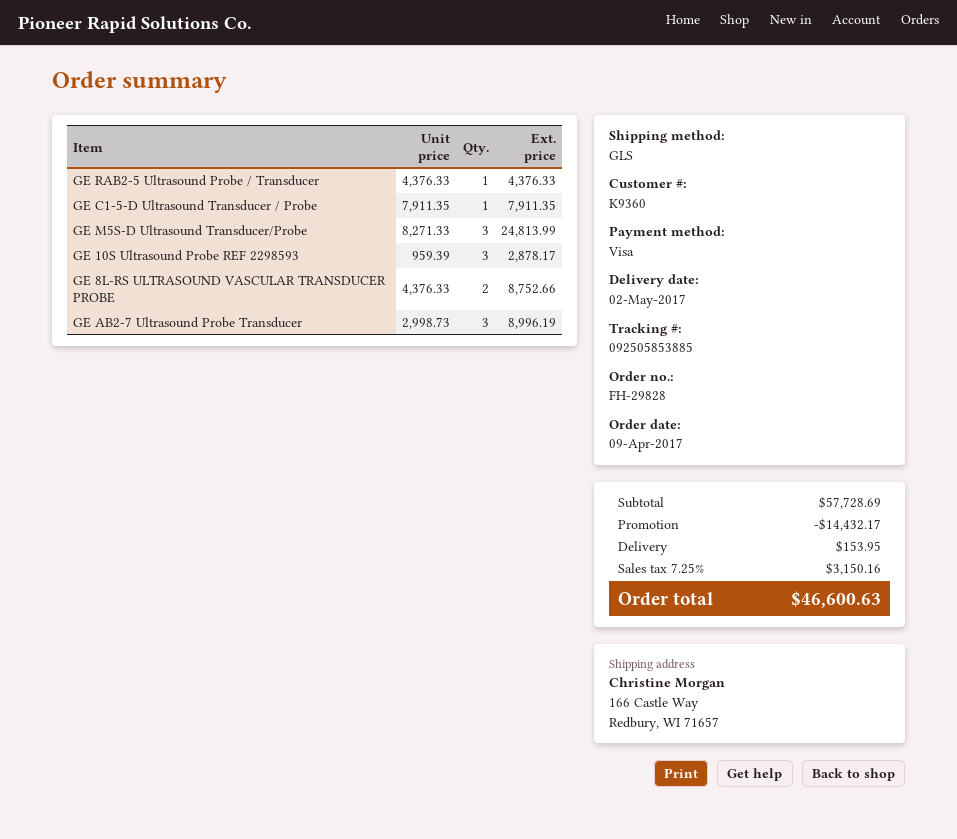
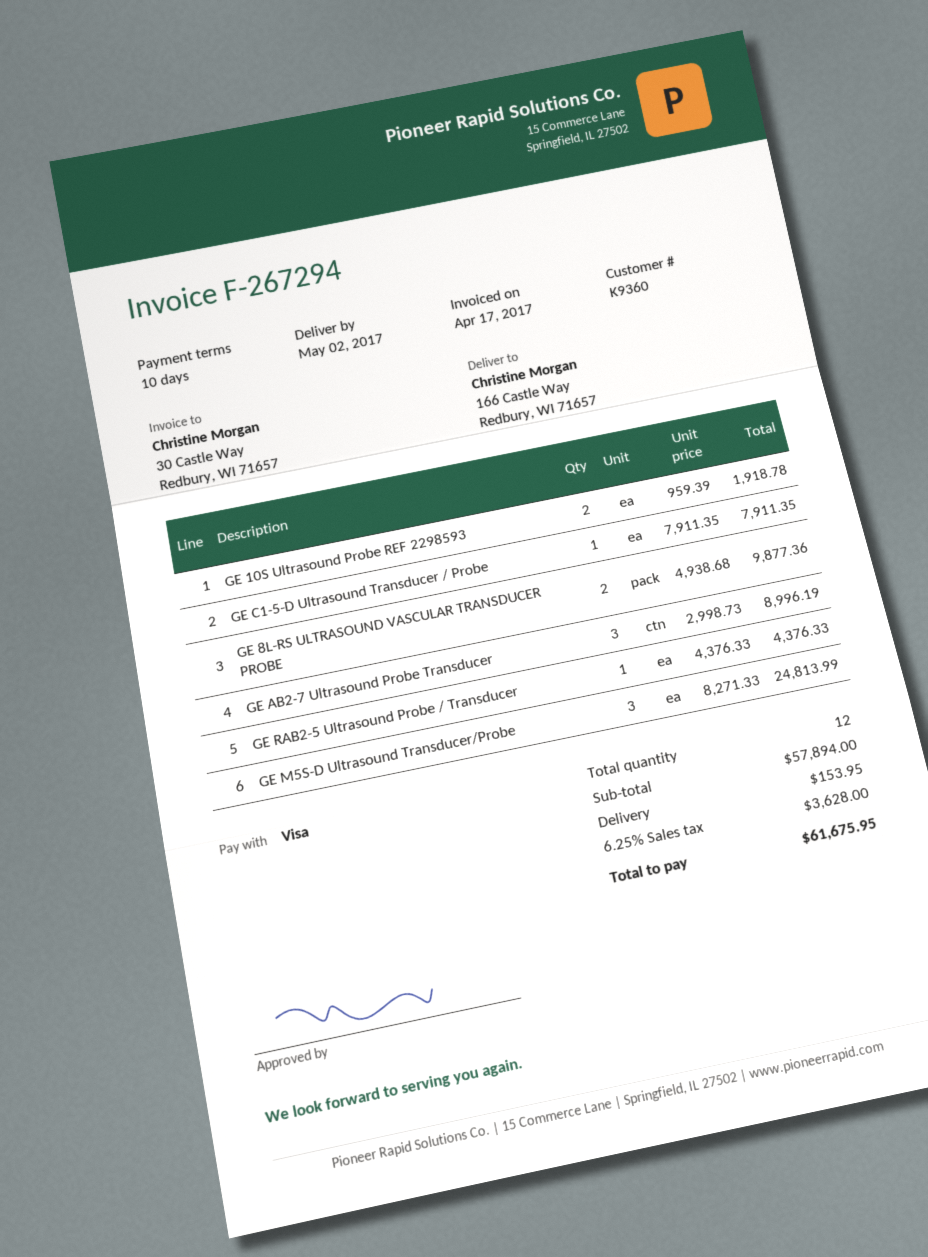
GE 10S Ultrasound Probe REF 2298593: 3 x 959.39 = 2878.17 -> 2 x 959.39 = 1918.78
GE 8L-RS ULTRASOUND VASCULAR TRANSDUCER PROBE: 2 x 4376.33 = 8752.66 -> 2 x 4938.68 = 9877.36
subtotal: 57728.69 -> 57894.00
discount: 14432.17 -> none
tax: 7.25% = 3150.16 -> 6.25% = 3628.00
total: 46600.63 -> 61675.95

